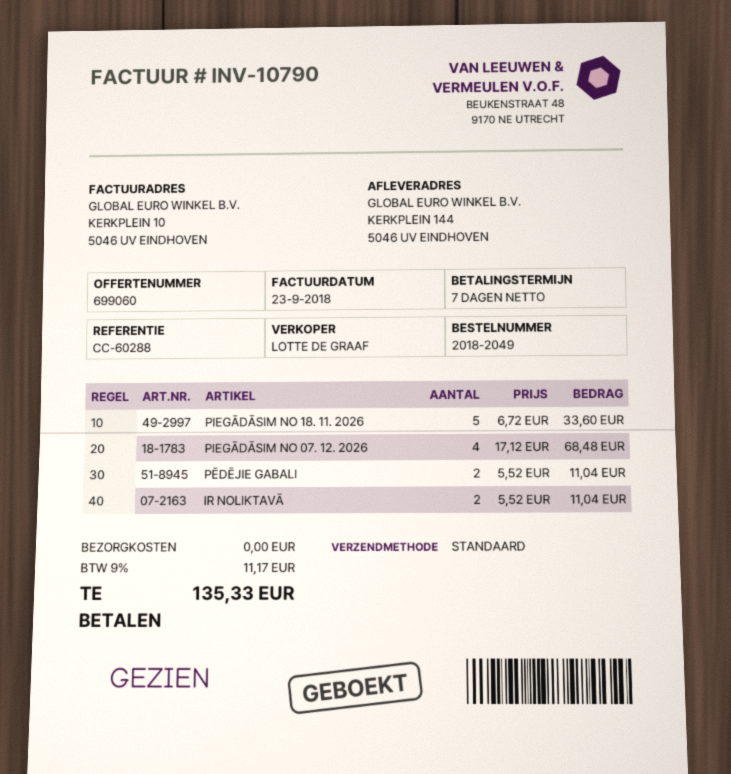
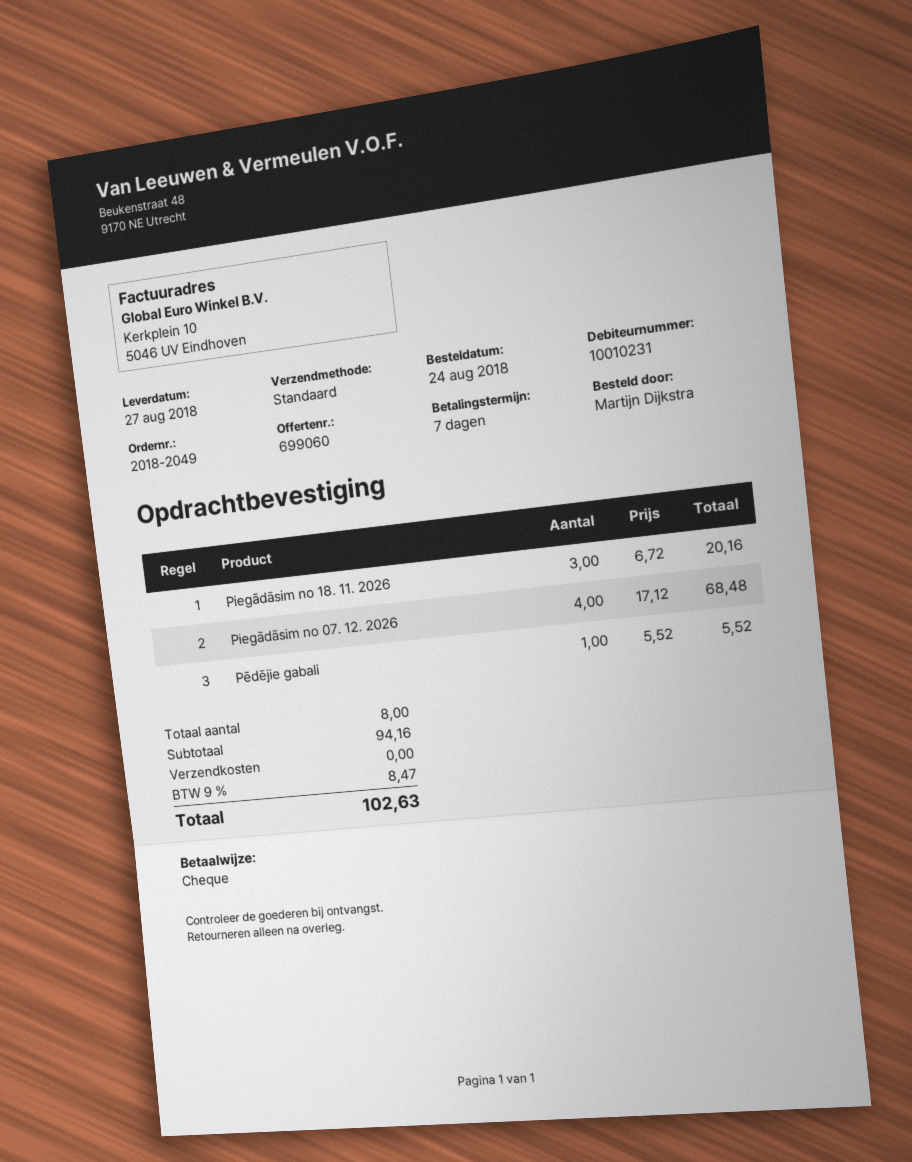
PIEGĀDĀSIM NO 18. 11. 2026: 5 x 6.72 = 33.60 -> 3 x 6.72 = 20.16
PĒDĒJIE GABALI: 2 x 5.52 = 11.04 -> 1 x 5.52 = 5.52
IR NOLIKTAVĀ: 2 x 5.52 = 11.04 -> none
tax: 9% = 11.17 -> 9% = 8.47
total: 135.33 -> 102.63

